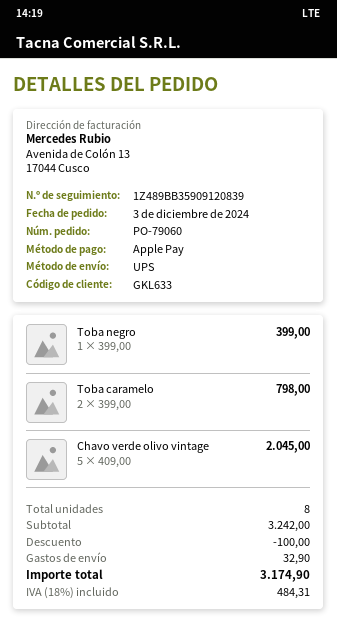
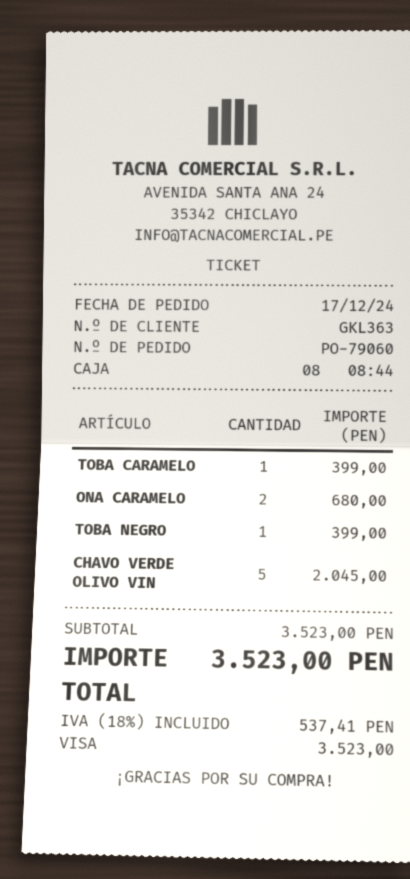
order date: 2024-12-03 -> 2024-12-17
customer number: GKL633 -> GKL363
payment method: Apple Pay -> Visa
Toba caramelo: 2 for 798.00 -> 1 for 399.00
ONA CARAMELO: none -> 2 for 680.00
subtotal: 3242.00 -> 3523.00
discount: 100.00 -> none
shipping: 32.90 -> none
tax: 18% = 484.31 -> 18% = 537.41
total: 3174.90 -> 3523.00

